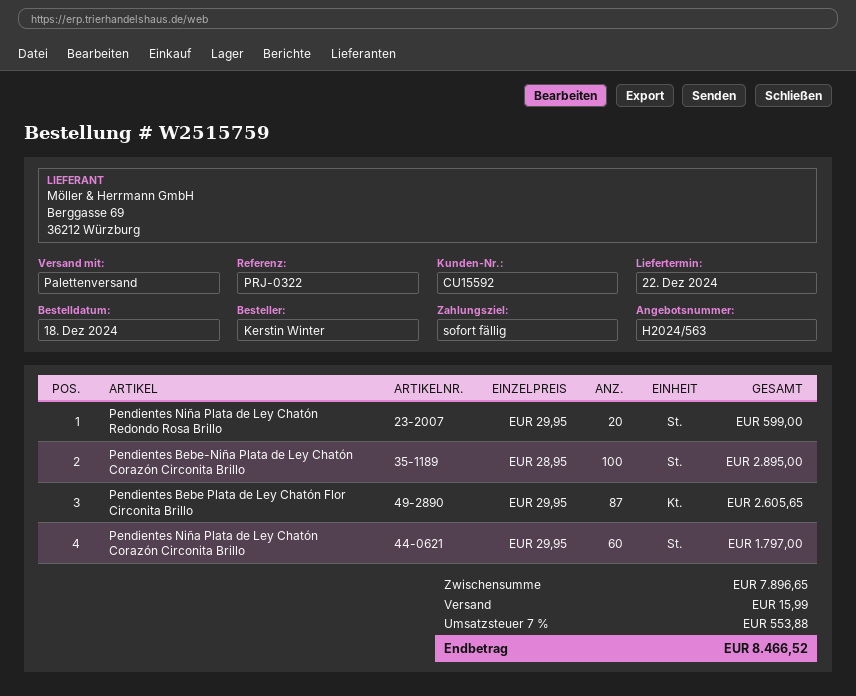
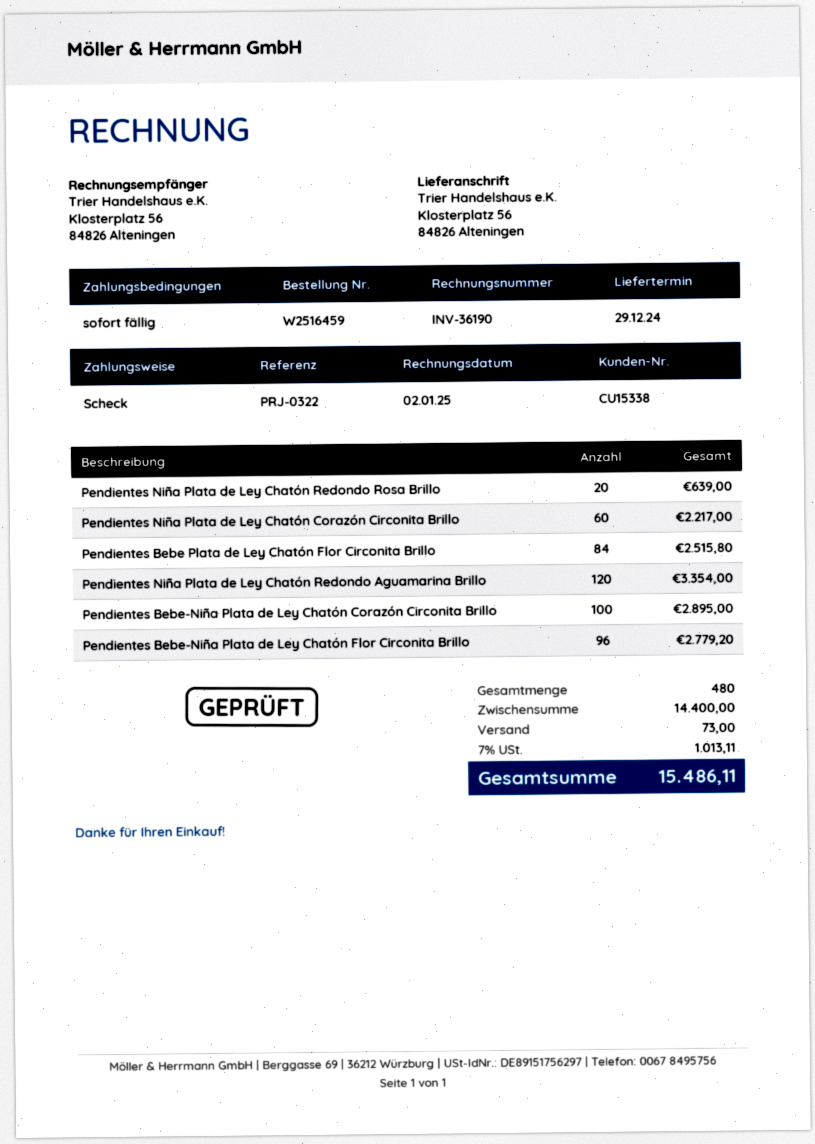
order number: W2515759 -> W2516459
delivery date: 2024-12-22 -> 2024-12-29
customer number: CU15592 -> CU15338
Pendientes Niña Plata de Ley Chatón Redondo Rosa Brillo: 20 for 599.00 -> 20 for 639.00
Pendientes Bebe Plata de Ley Chatón Flor Circonita Brillo: 87 for 2605.65 -> 84 for 2515.80
Pendientes Niña Plata de Ley Chatón Corazón Circonita Brillo: 60 for 1797.00 -> 60 for 2217.00
Pendientes Niña Plata de Ley Chatón Redondo Aguamarina Brillo: none -> 120 for 3354.00
Pendientes Bebe-Niña Plata de Ley Chatón Flor Circonita Brillo: none -> 96 for 2779.20
subtotal: 7896.65 -> 14400.00
shipping: 15.99 -> 73.00
tax: 7% = 553.88 -> 7% = 1013.11
total: 8466.52 -> 15486.11

